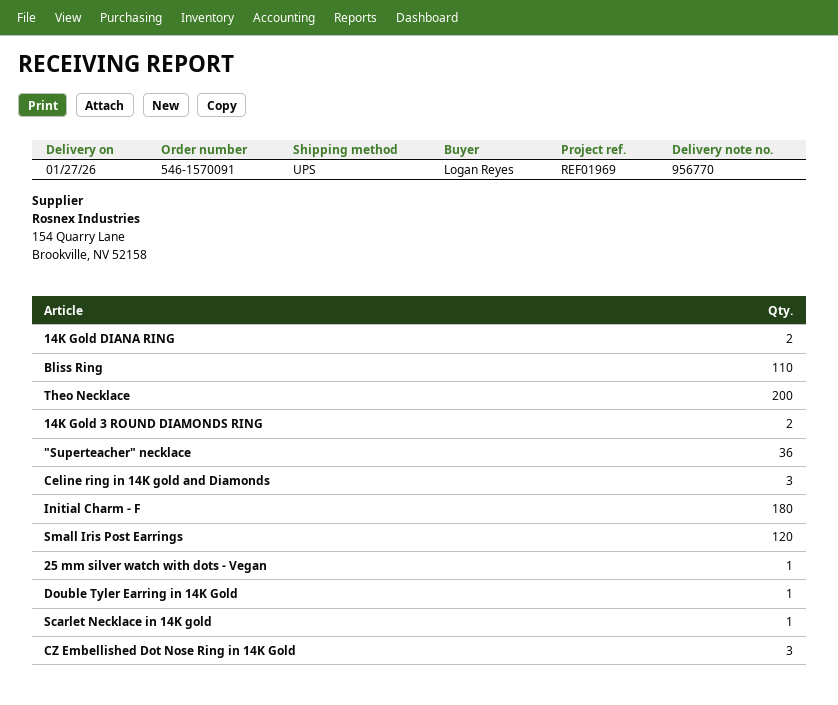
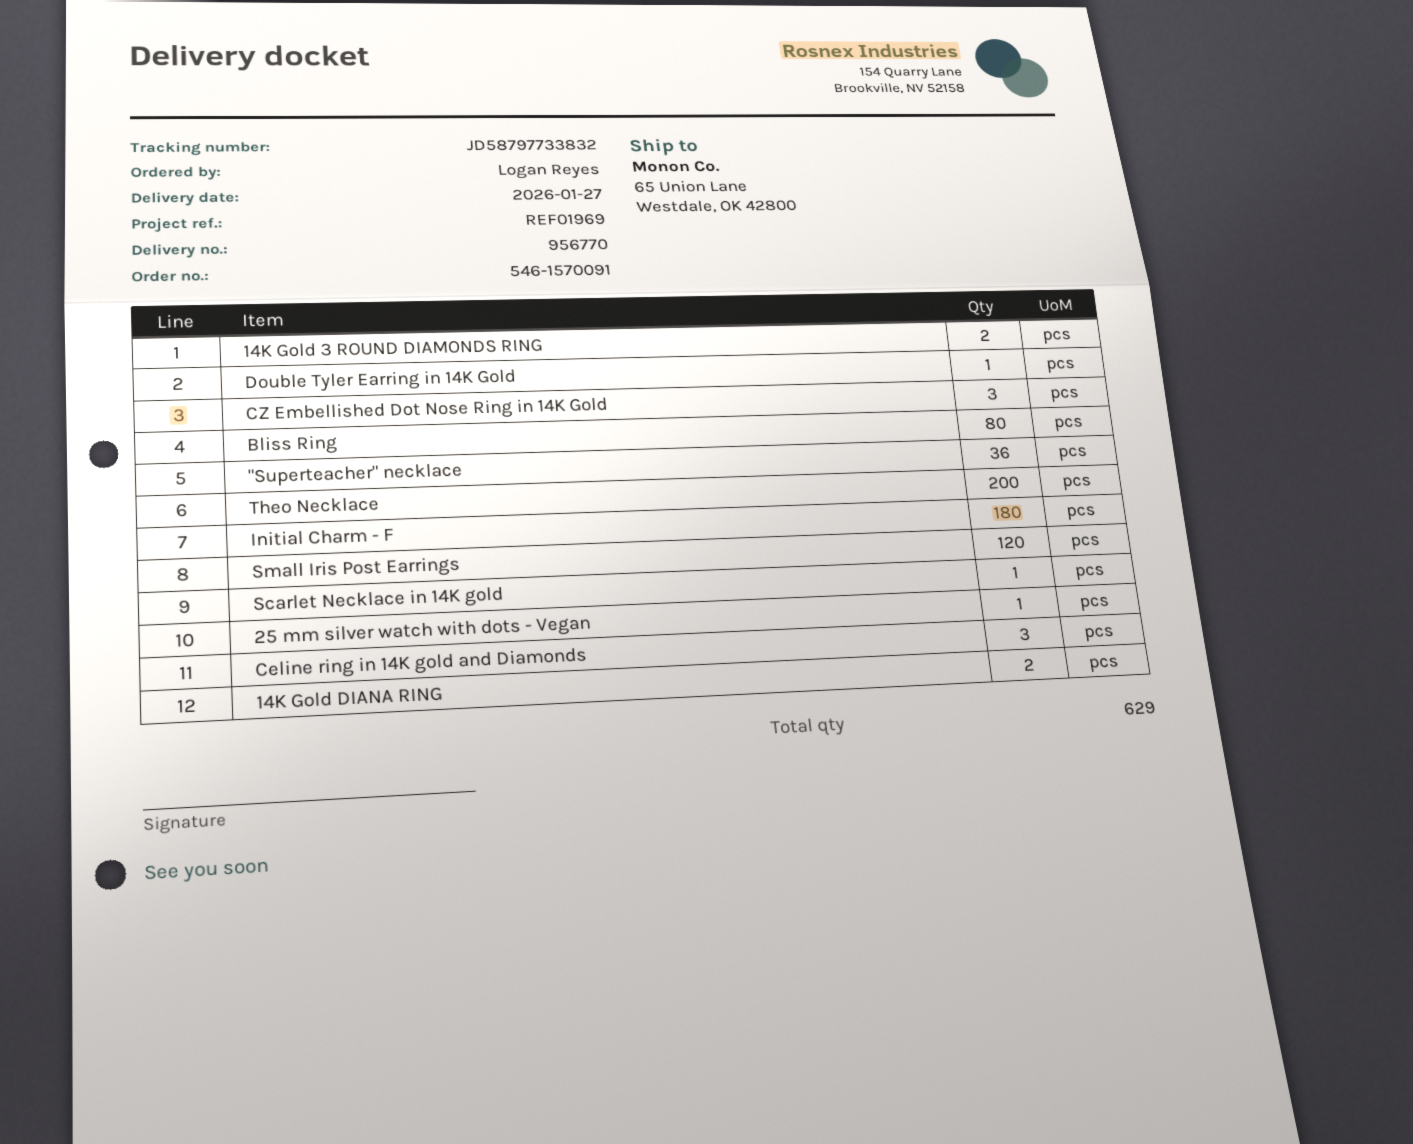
Bliss Ring: 110 -> 80

